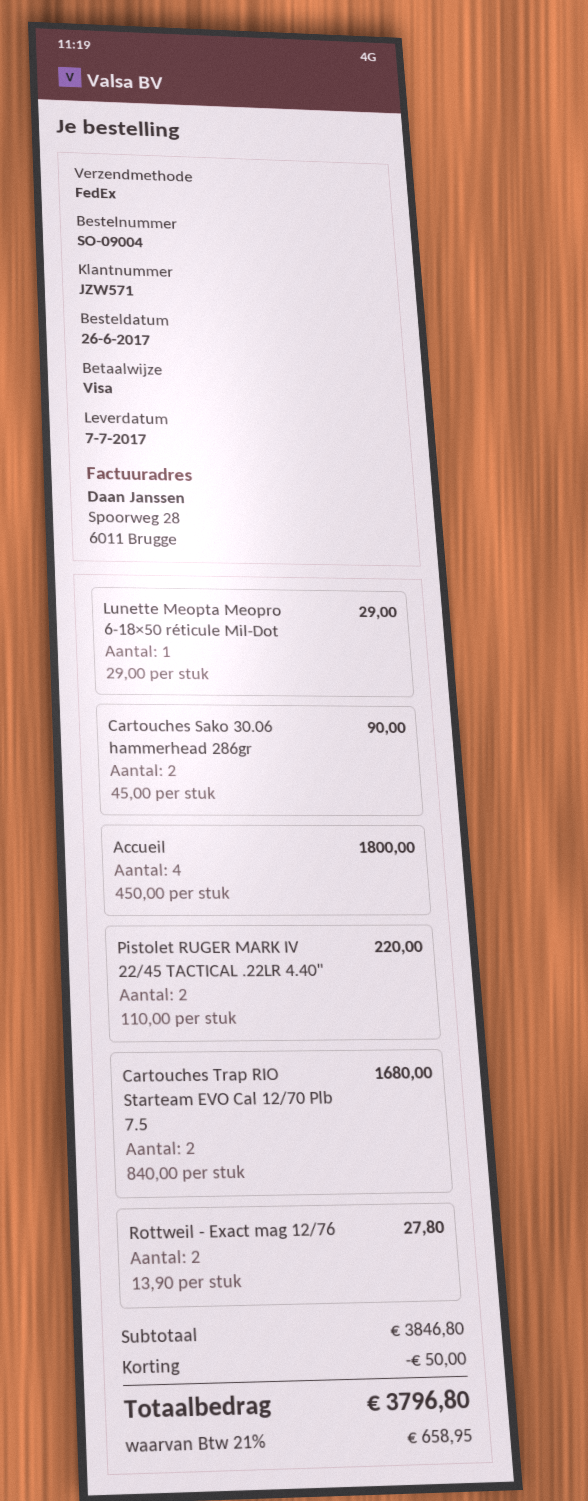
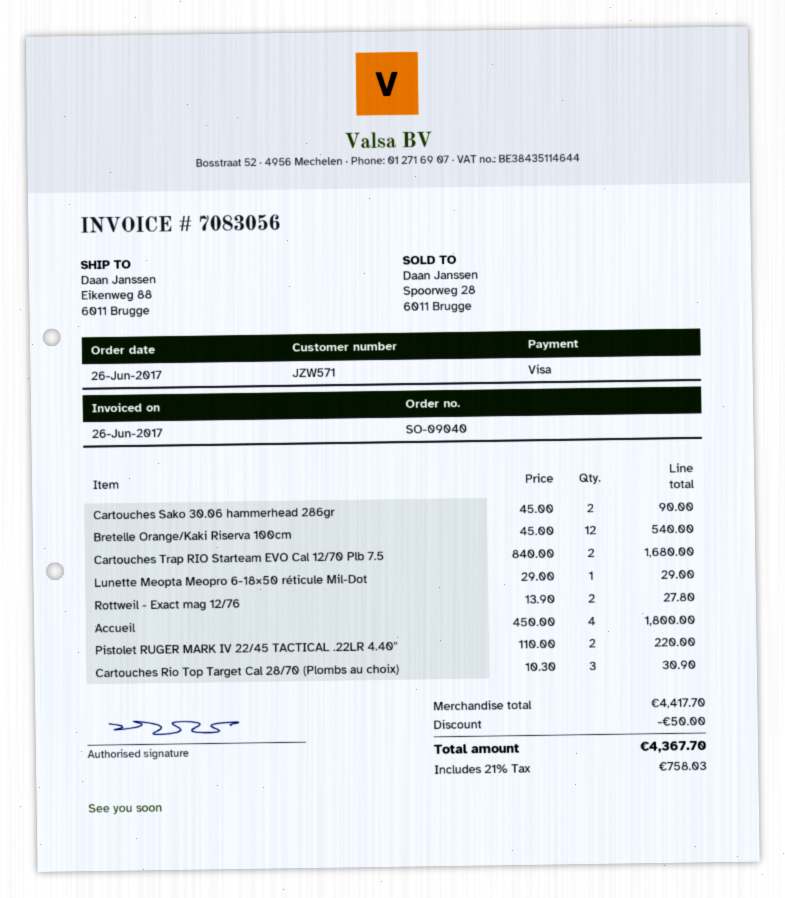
order number: SO-09004 -> SO-09040
Bretelle Orange/Kaki Riserva 100cm: none -> 12 x 45.00 = 540.00
Cartouches Rio Top Target Cal 28/70 (Plombs au choix): none -> 3 x 10.30 = 30.90
subtotal: 3846.80 -> 4417.70
tax: 21% = 658.95 -> 21% = 758.03
total: 3796.80 -> 4367.70

